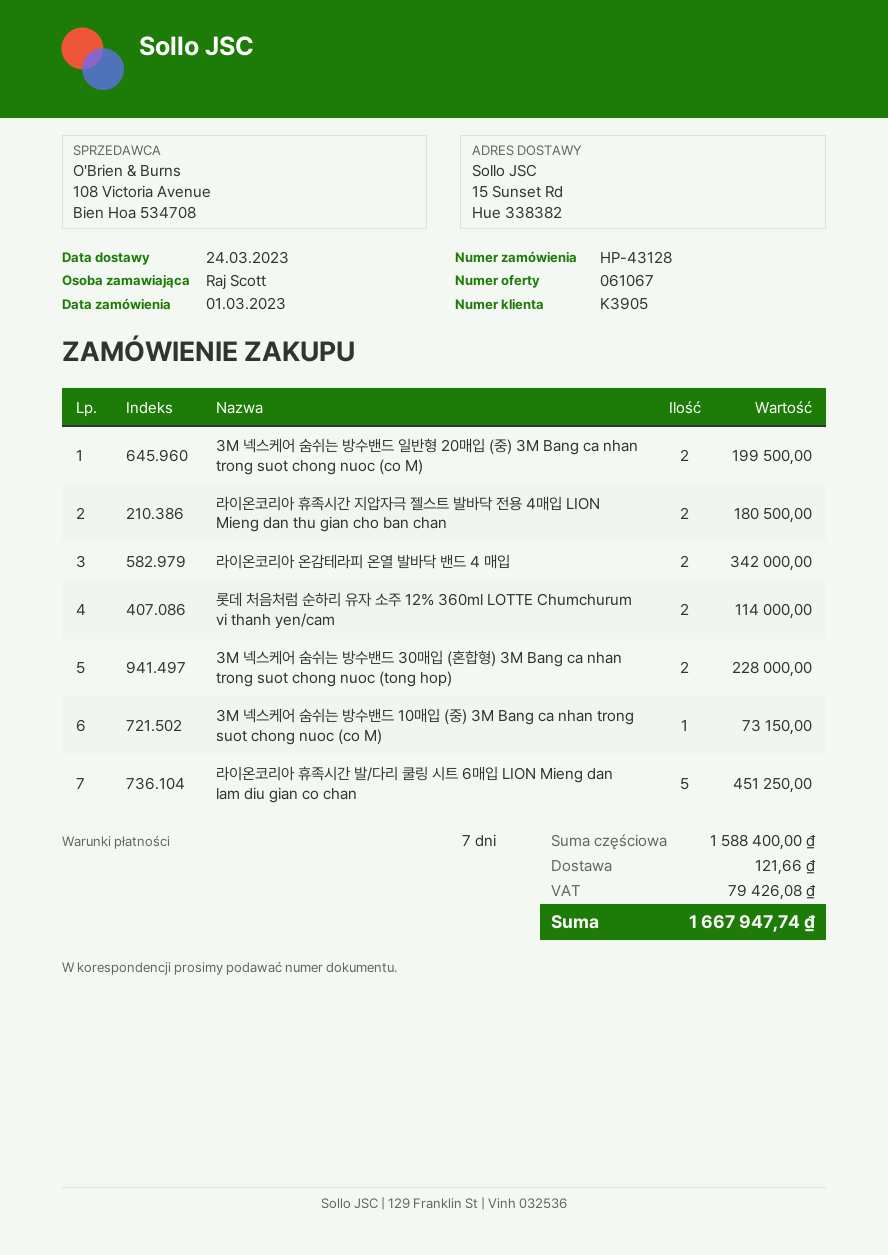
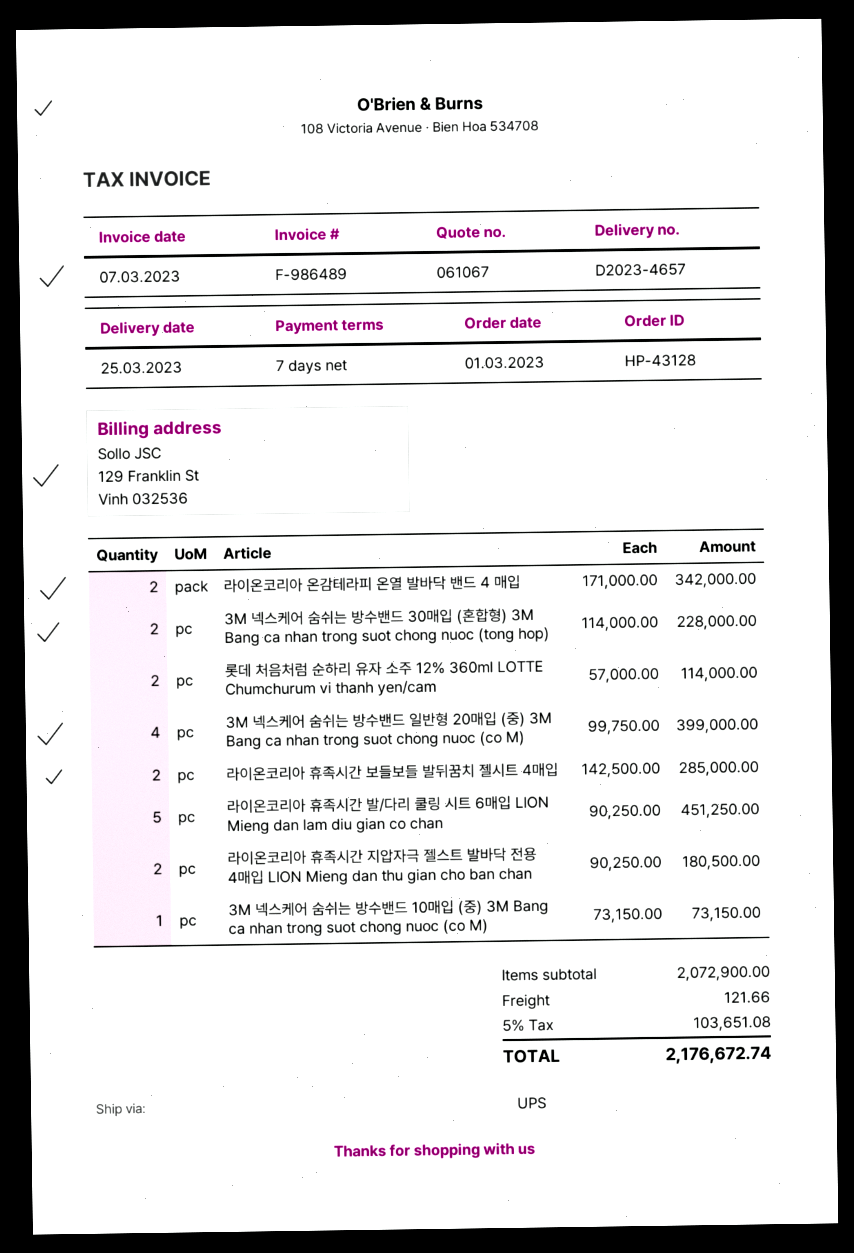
delivery date: 2023-03-24 -> 2023-03-25
3M 넥스케어 숨쉬는 방수밴드 일반형 20매입 (중) 3M Bang ca nhan trong suot chong nuoc (co M): 2 for 199500.00 -> 4 for 399000.00
라이온코리아 휴족시간 보들보들 발뒤꿈치 젤시트 4매입: none -> 2 for 285000.00
subtotal: 1588400.00 -> 2072900.00
tax: 79426.08 -> 103651.08
total: 1667947.74 -> 2176672.74

